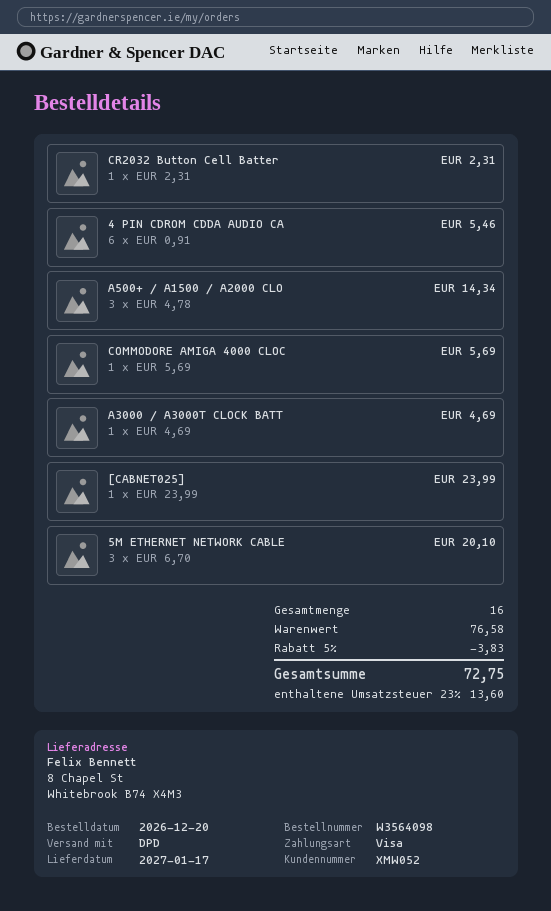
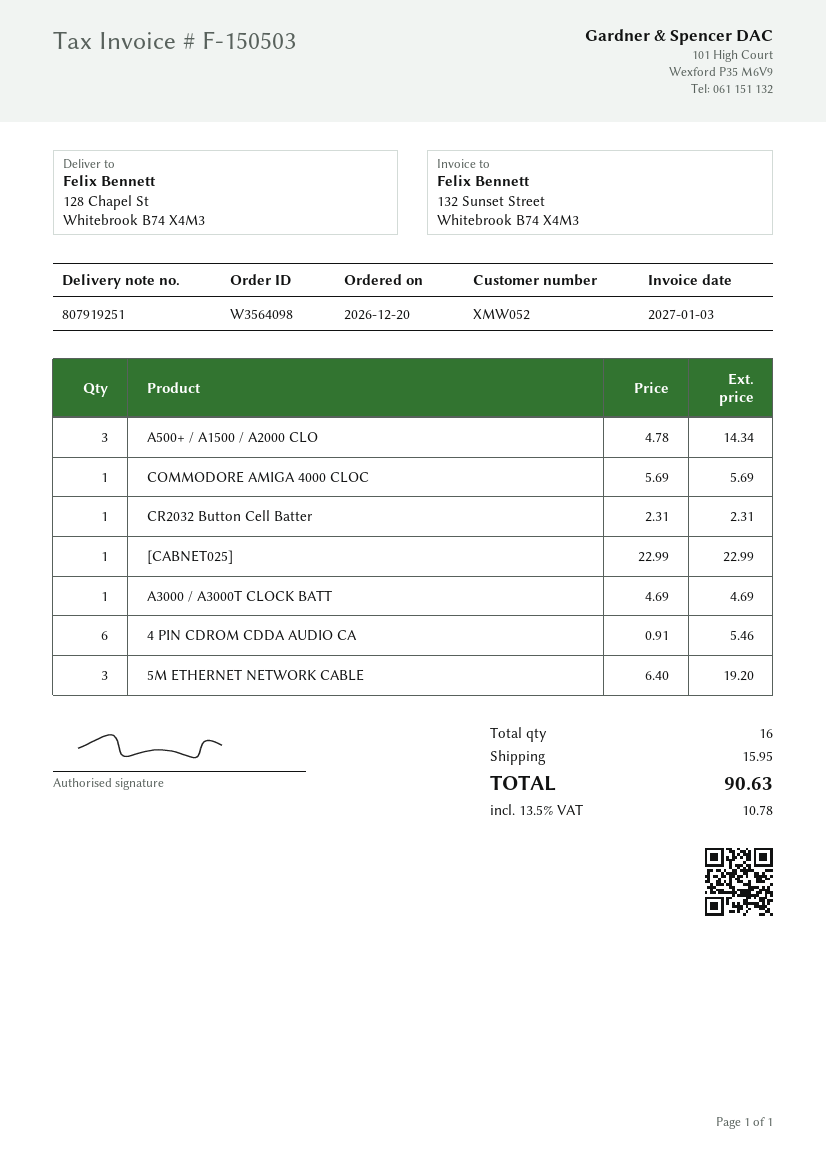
ship to: 8 Chapel St, Whitebrook B74 X4M3 -> 128 Chapel St, Whitebrook B74 X4M3
[CABNET025]: 1 x 23.99 = 23.99 -> 1 x 22.99 = 22.99
5M ETHERNET NETWORK CABLE: 3 x 6.70 = 20.10 -> 3 x 6.40 = 19.20
discount: 5% = 3.83 -> none
shipping: none -> 15.95
tax: 23% = 13.60 -> 13.5% = 10.78
total: 72.75 -> 90.63

